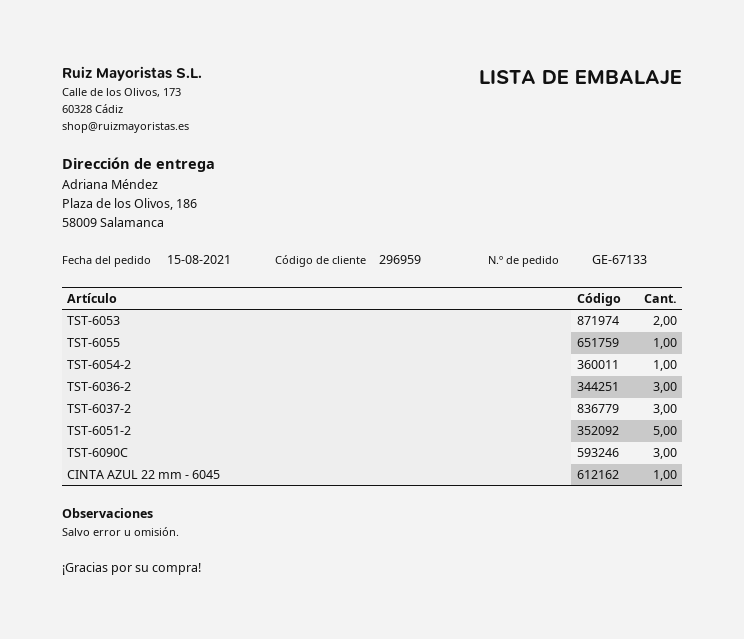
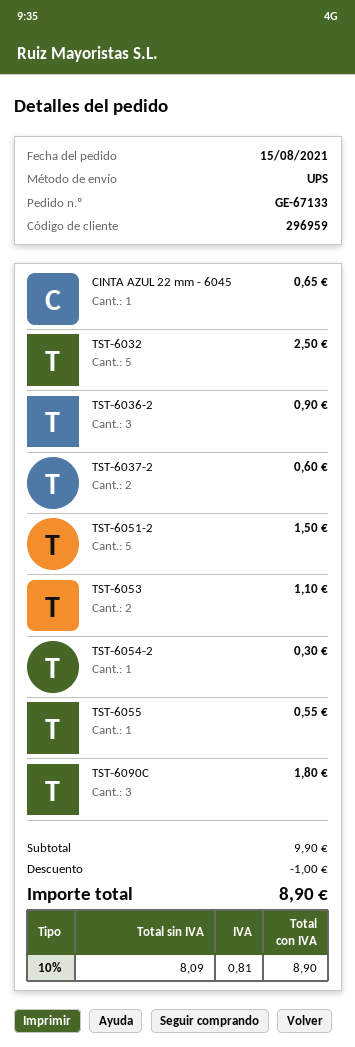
TST-6037-2: 3 -> 2
TST-6032: none -> 5

